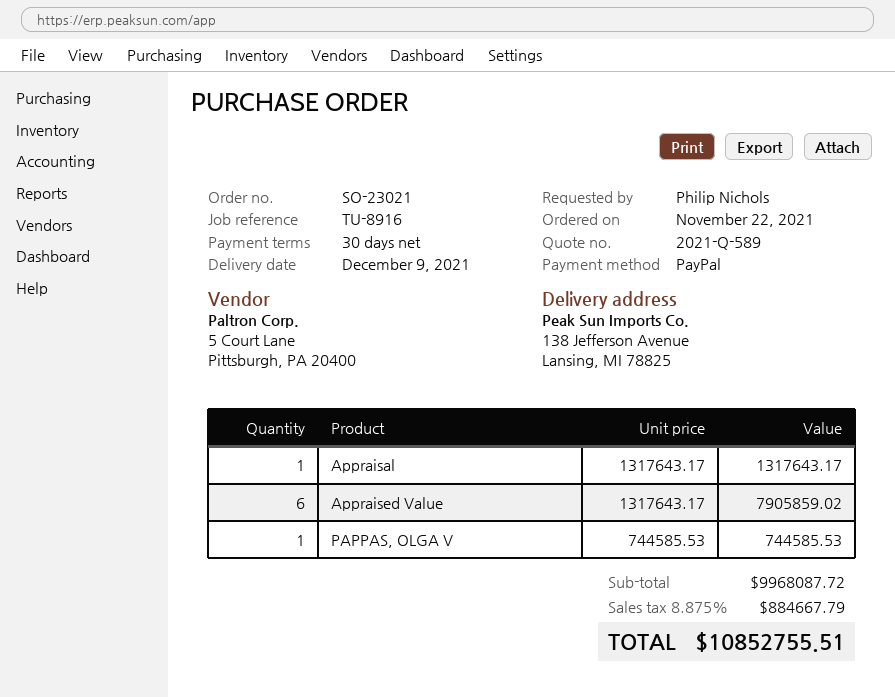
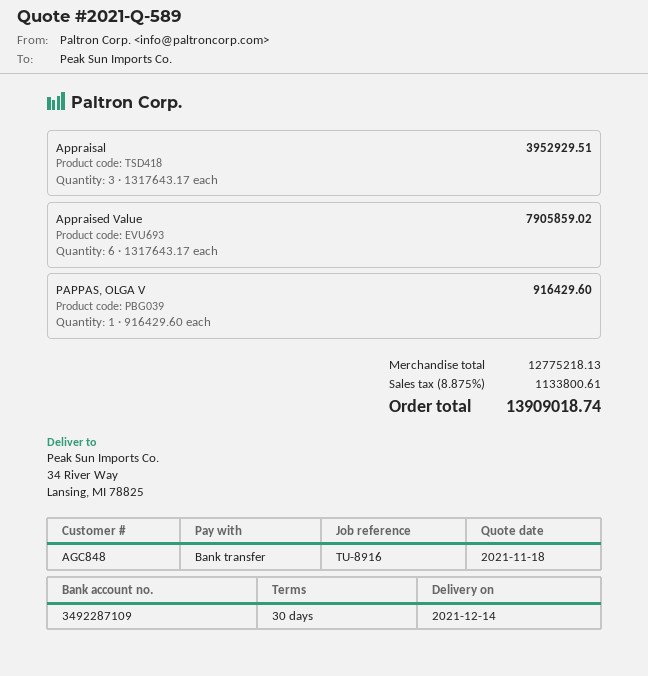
delivery date: 2021-12-09 -> 2021-12-14
payment method: PayPal -> bank transfer
ship to: 138 Jefferson Avenue, Lansing, MI 78825 -> 34 River Way, Lansing, MI 78825
Appraisal: 1 x 1317643.17 = 1317643.17 -> 3 x 1317643.17 = 3952929.51
PAPPAS, OLGA V: 1 x 744585.53 = 744585.53 -> 1 x 916429.60 = 916429.60
subtotal: 9968087.72 -> 12775218.13
tax: 8.875% = 884667.79 -> 8.875% = 1133800.61
total: 10852755.51 -> 13909018.74

